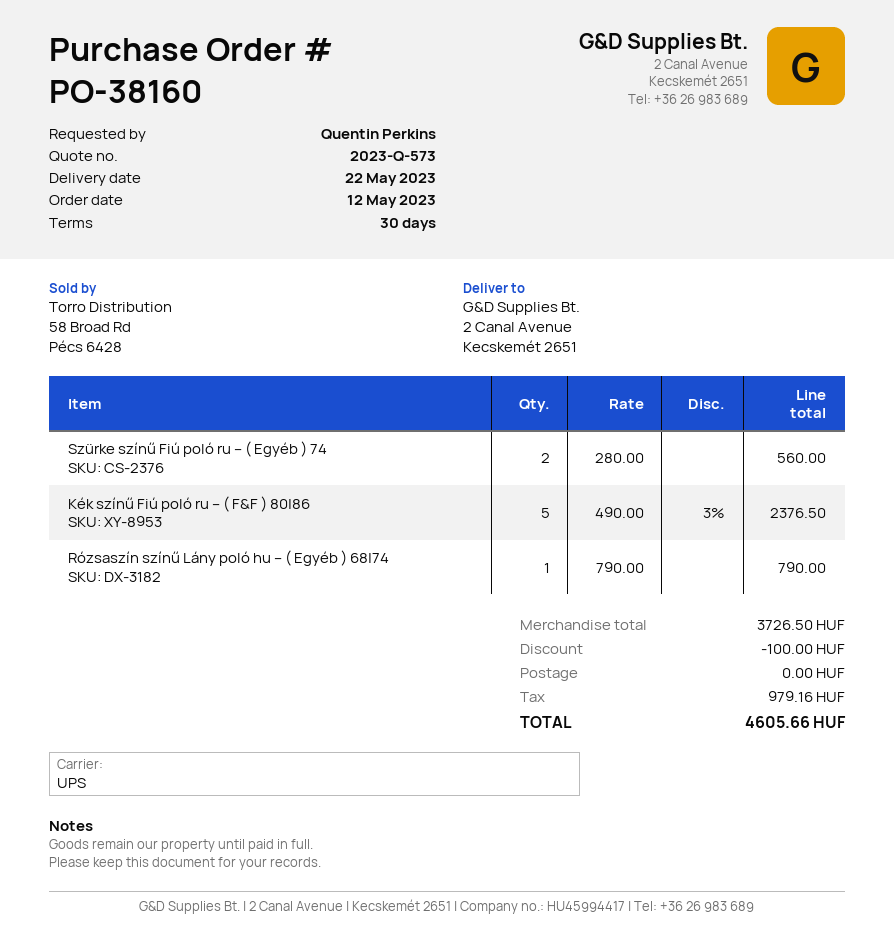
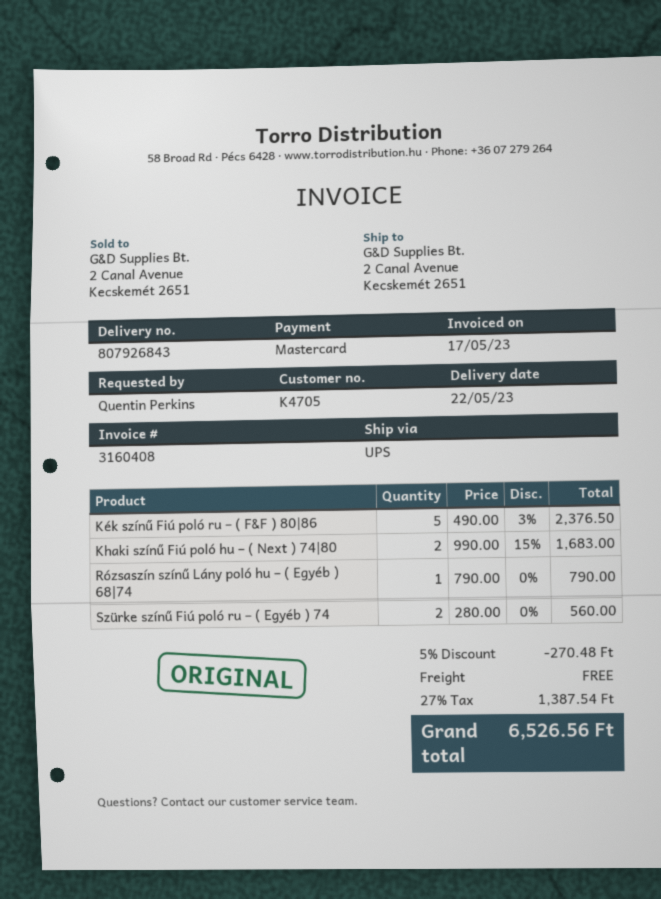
Khaki színű Fiú poló hu – ( Next ) 74|80: none -> 2 x 990.00 - 15% = 1683.00
discount: 100.00 -> 270.48
tax: 979.16 -> 1387.54
total: 4605.66 -> 6526.56

